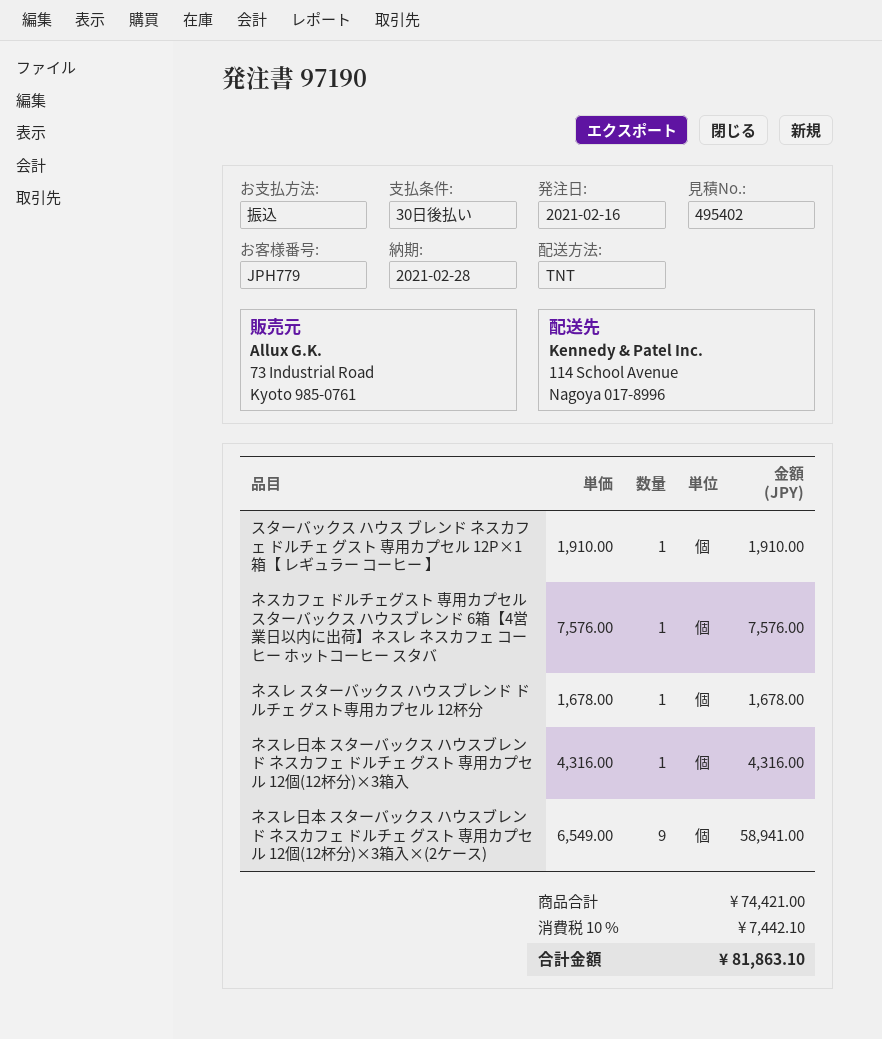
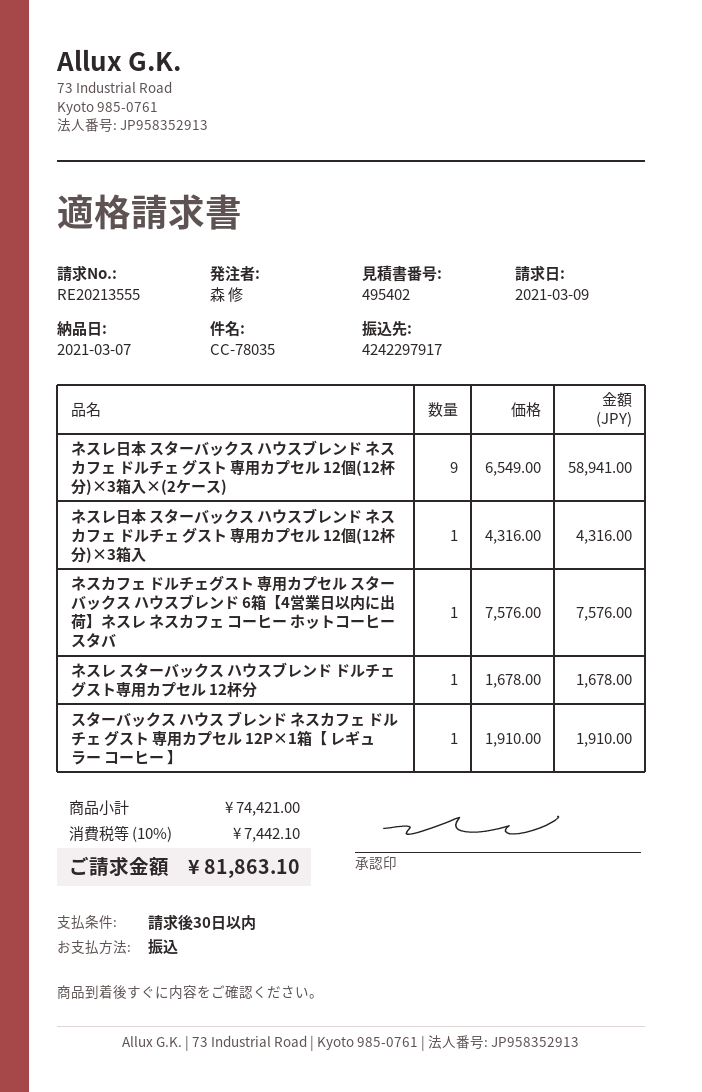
delivery date: 2021-02-28 -> 2021-03-07

